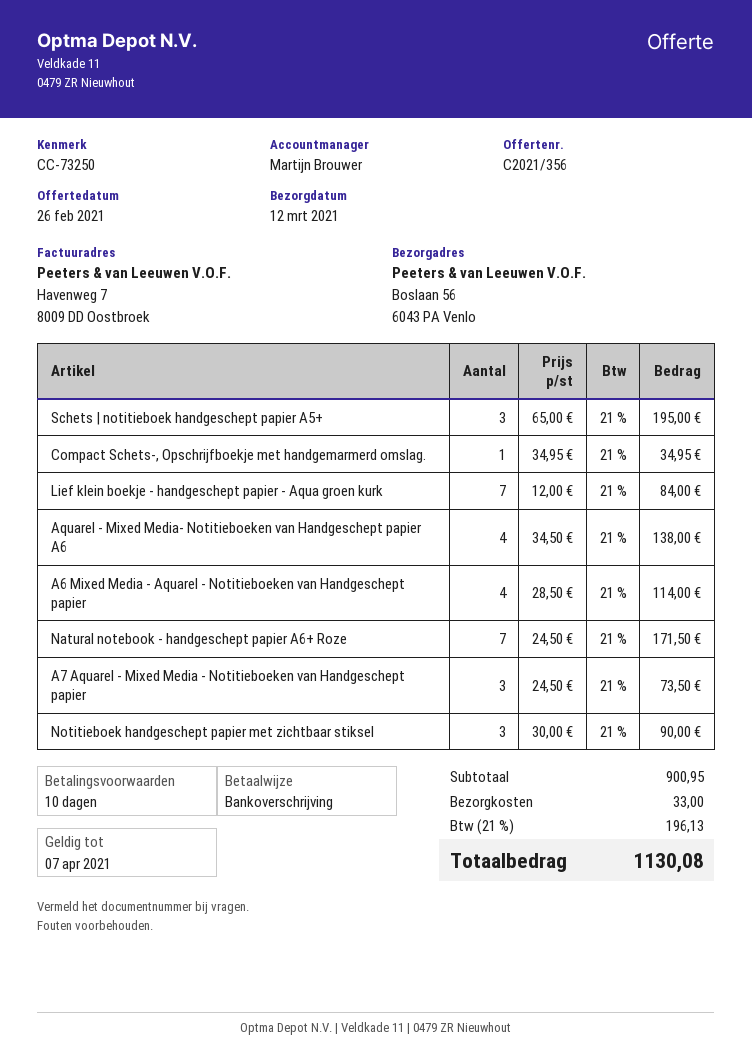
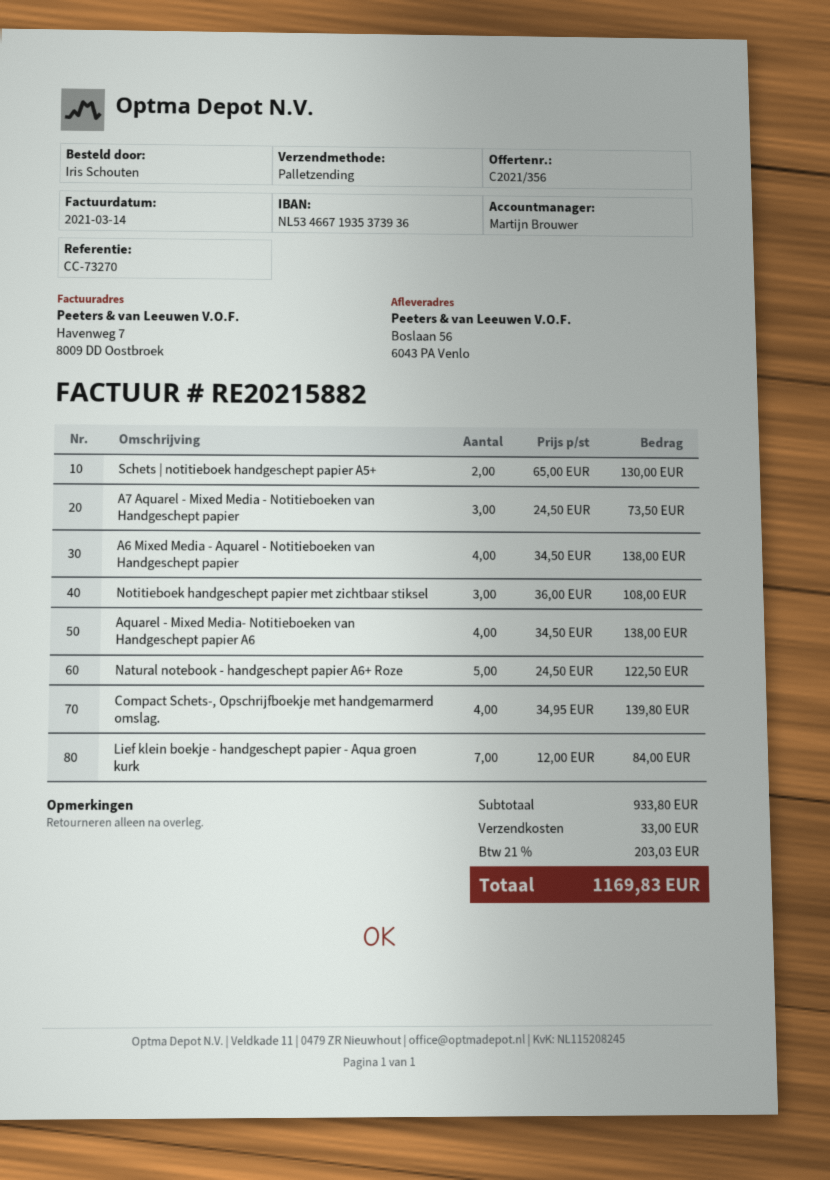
reference: CC-73250 -> CC-73270
Schets | notitieboek handgeschept papier A5+: 3 x 65.00 = 195.00 -> 2 x 65.00 = 130.00
Compact Schets-, Opschrijfboekje met handgemarmerd omslag.: 1 x 34.95 = 34.95 -> 4 x 34.95 = 139.80
A6 Mixed Media - Aquarel - Notitieboeken van Handgeschept papier: 4 x 28.50 = 114.00 -> 4 x 34.50 = 138.00
Natural notebook - handgeschept papier A6+ Roze: 7 x 24.50 = 171.50 -> 5 x 24.50 = 122.50
Notitieboek handgeschept papier met zichtbaar stiksel: 3 x 30.00 = 90.00 -> 3 x 36.00 = 108.00
subtotal: 900.95 -> 933.80
tax: 21% = 196.13 -> 21% = 203.03
total: 1130.08 -> 1169.83

